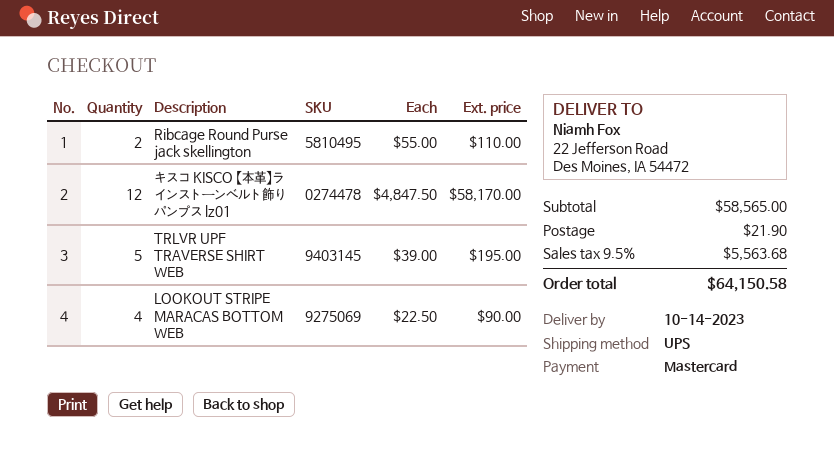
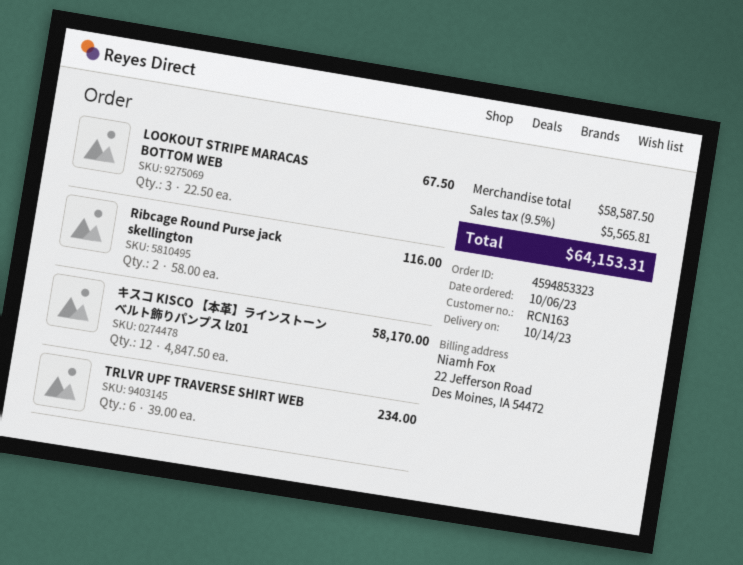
Ribcage Round Purse jack skellington: 2 x 55.00 = 110.00 -> 2 x 58.00 = 116.00
TRLVR UPF TRAVERSE SHIRT WEB: 5 x 39.00 = 195.00 -> 6 x 39.00 = 234.00
LOOKOUT STRIPE MARACAS BOTTOM WEB: 4 x 22.50 = 90.00 -> 3 x 22.50 = 67.50
subtotal: 58565.00 -> 58587.50
shipping: 21.90 -> none
tax: 9.5% = 5563.68 -> 9.5% = 5565.81
total: 64150.58 -> 64153.31

